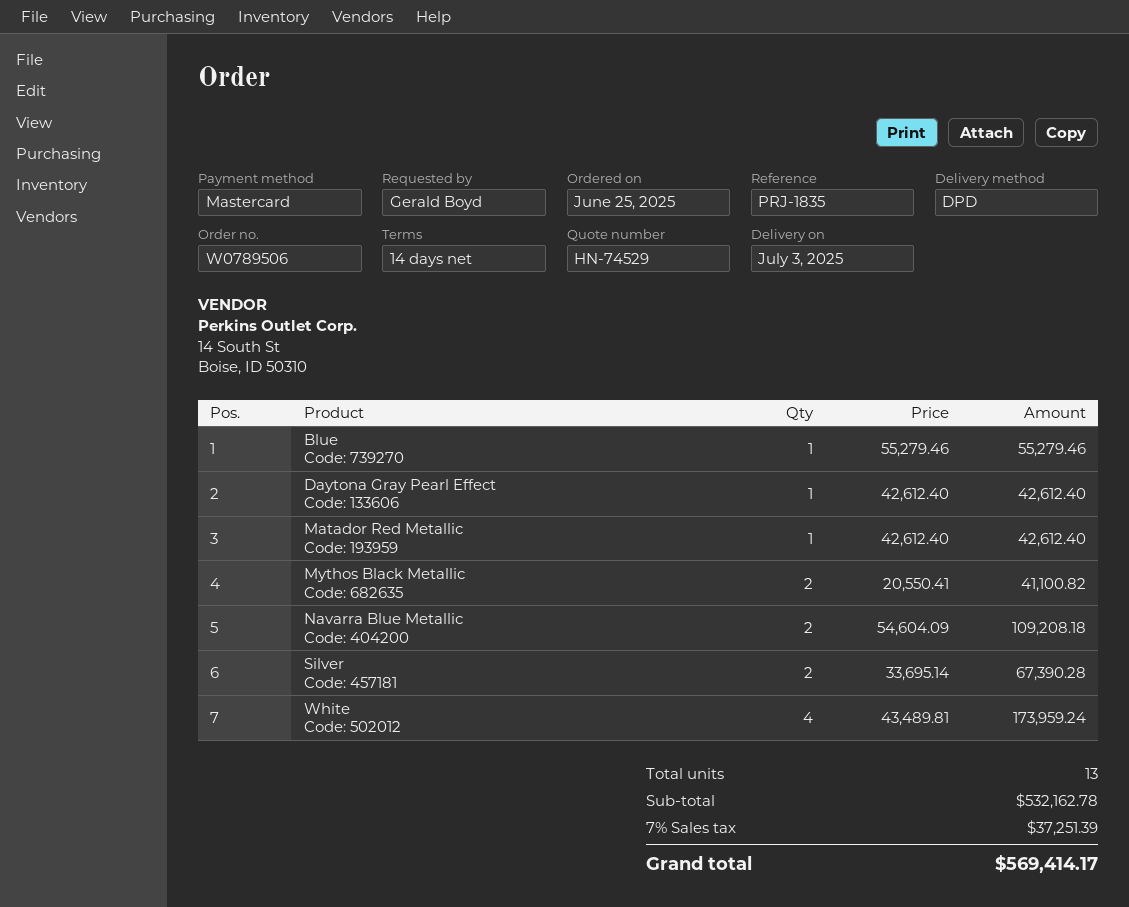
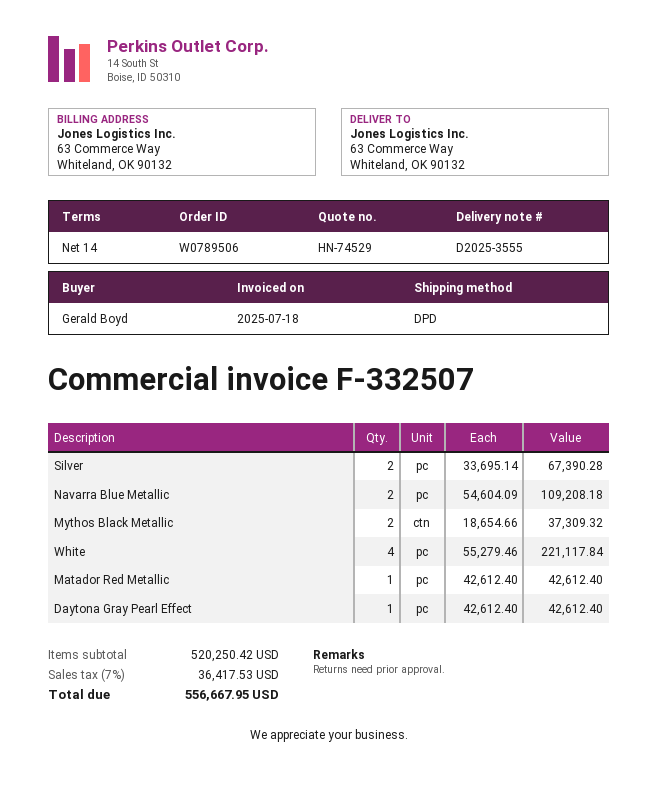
Blue: 1 x 55279.46 = 55279.46 -> none
Mythos Black Metallic: 2 x 20550.41 = 41100.82 -> 2 x 18654.66 = 37309.32
White: 4 x 43489.81 = 173959.24 -> 4 x 55279.46 = 221117.84
subtotal: 532162.78 -> 520250.42
tax: 7% = 37251.39 -> 7% = 36417.53
total: 569414.17 -> 556667.95

